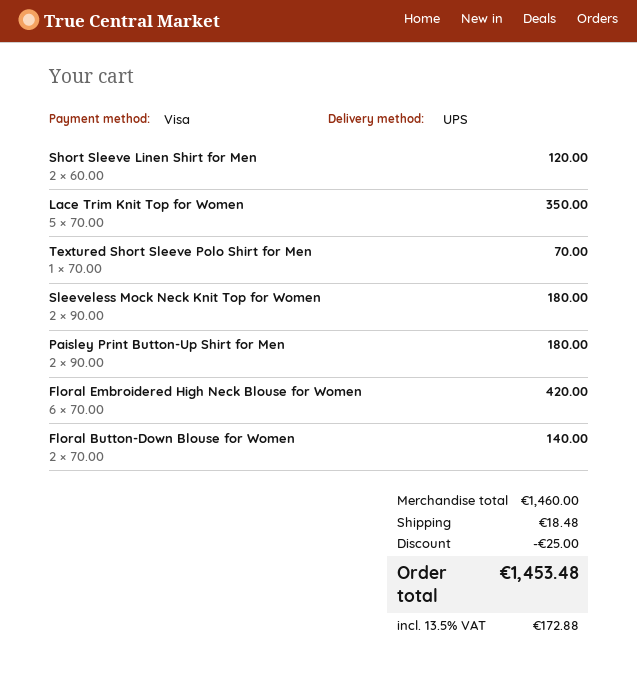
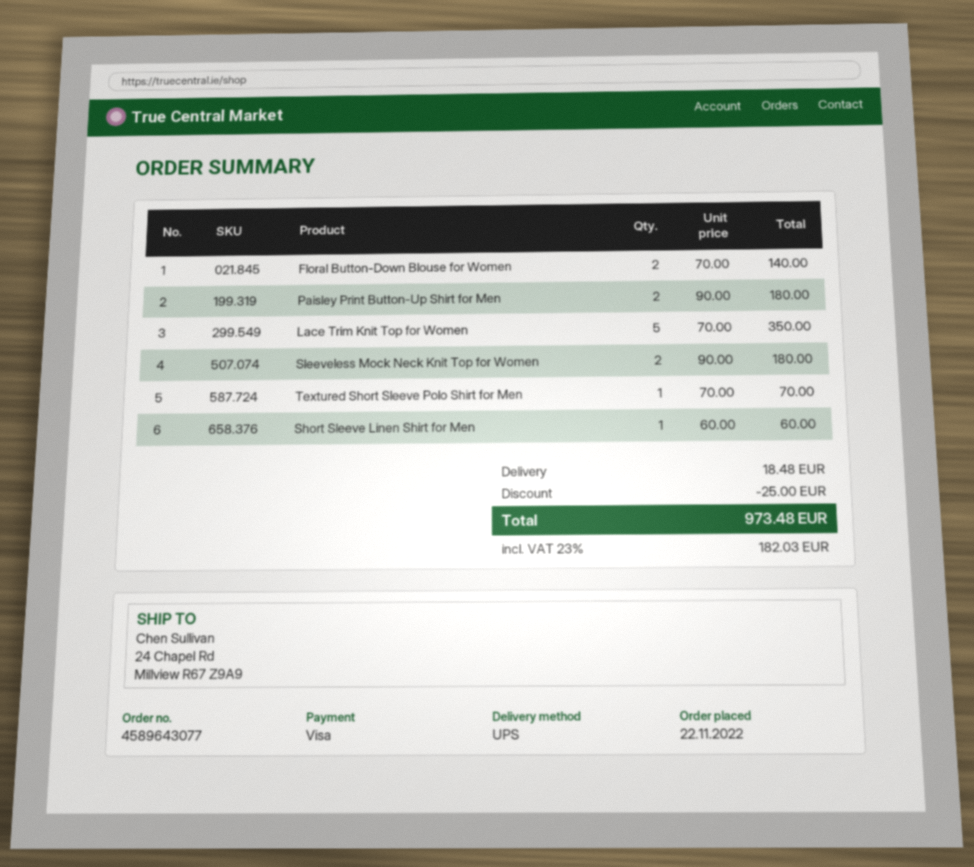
Short Sleeve Linen Shirt for Men: 2 x 60.00 = 120.00 -> 1 x 60.00 = 60.00
Floral Embroidered High Neck Blouse for Women: 6 x 70.00 = 420.00 -> none
tax: 13.5% = 172.88 -> 23% = 182.03
total: 1453.48 -> 973.48

